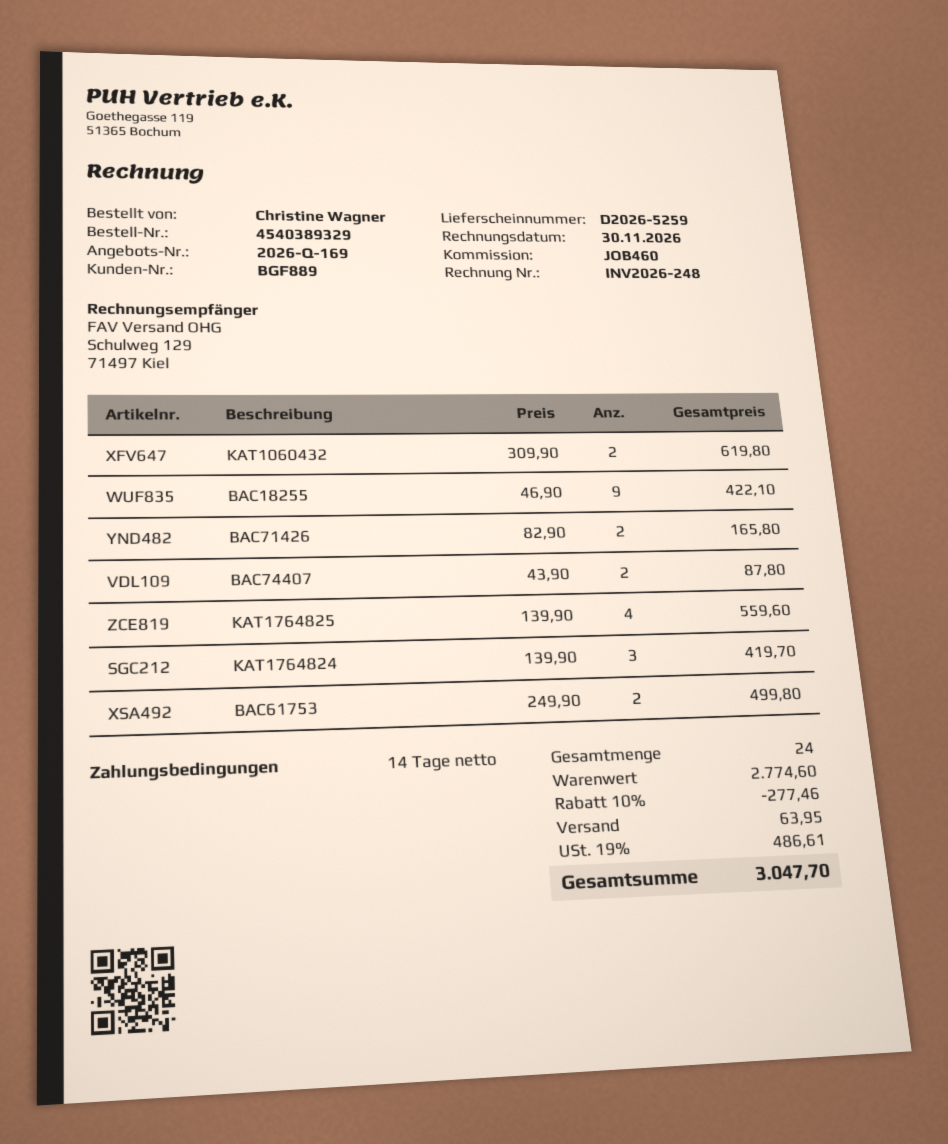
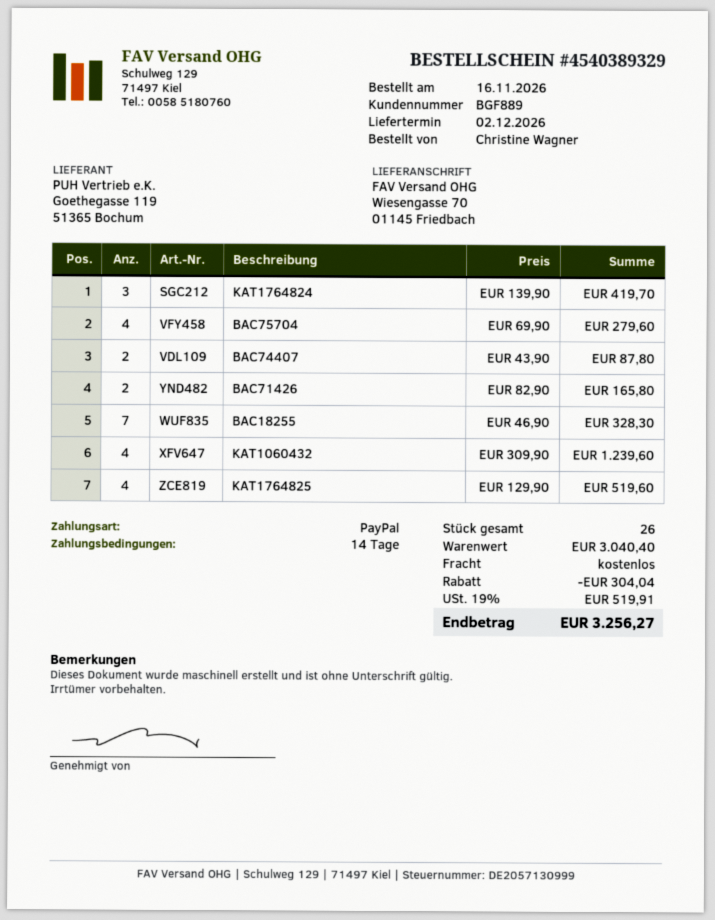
KAT1060432: 2 x 309.90 = 619.80 -> 4 x 309.90 = 1239.60
BAC18255: 9 x 46.90 = 422.10 -> 7 x 46.90 = 328.30
KAT1764825: 4 x 139.90 = 559.60 -> 4 x 129.90 = 519.60
BAC61753: 2 x 249.90 = 499.80 -> none
BAC75704: none -> 4 x 69.90 = 279.60
total quantity: 24 -> 26
subtotal: 2774.60 -> 3040.40
discount: 277.46 -> 304.04
shipping: 63.95 -> 0.00
tax: 19% = 486.61 -> 19% = 519.91
total: 3047.70 -> 3256.27

